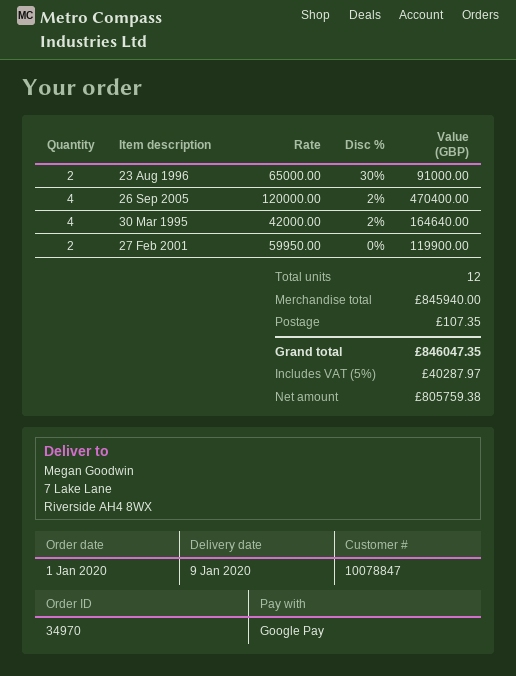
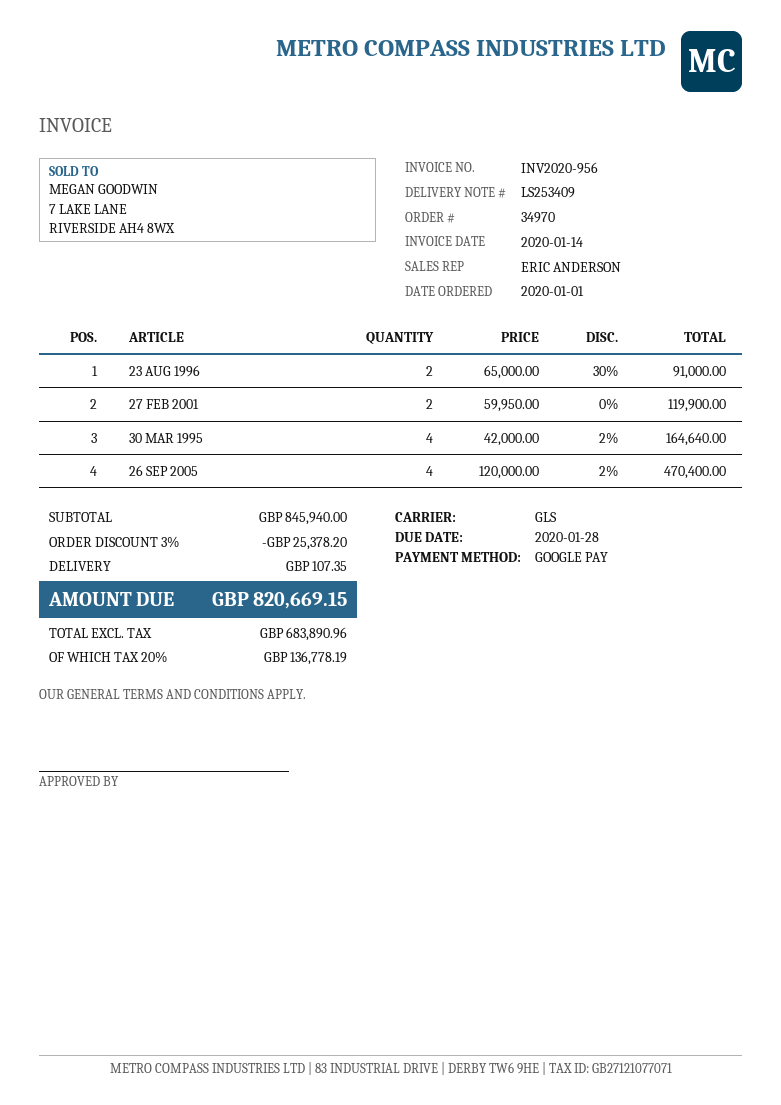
discount: none -> 3% = 25378.20
net: 805759.38 -> 683890.96
tax: 5% = 40287.97 -> 20% = 136778.19
total: 846047.35 -> 820669.15

